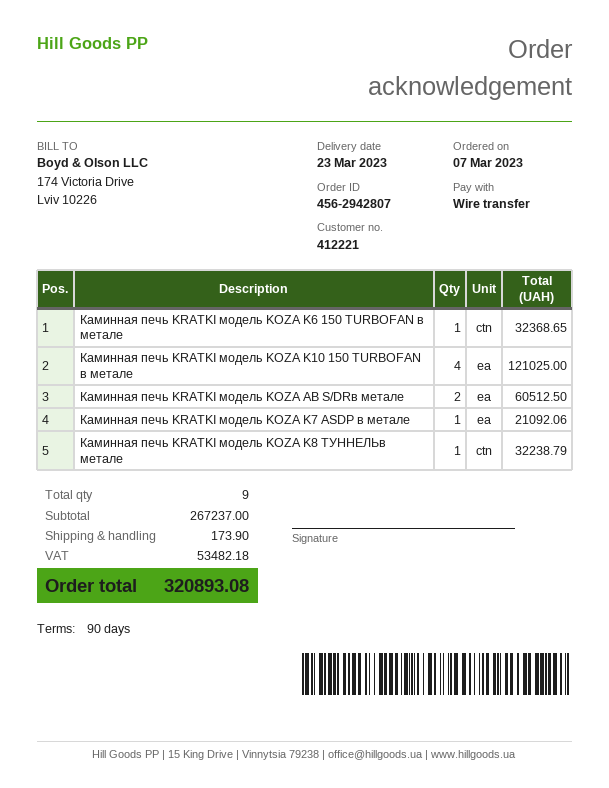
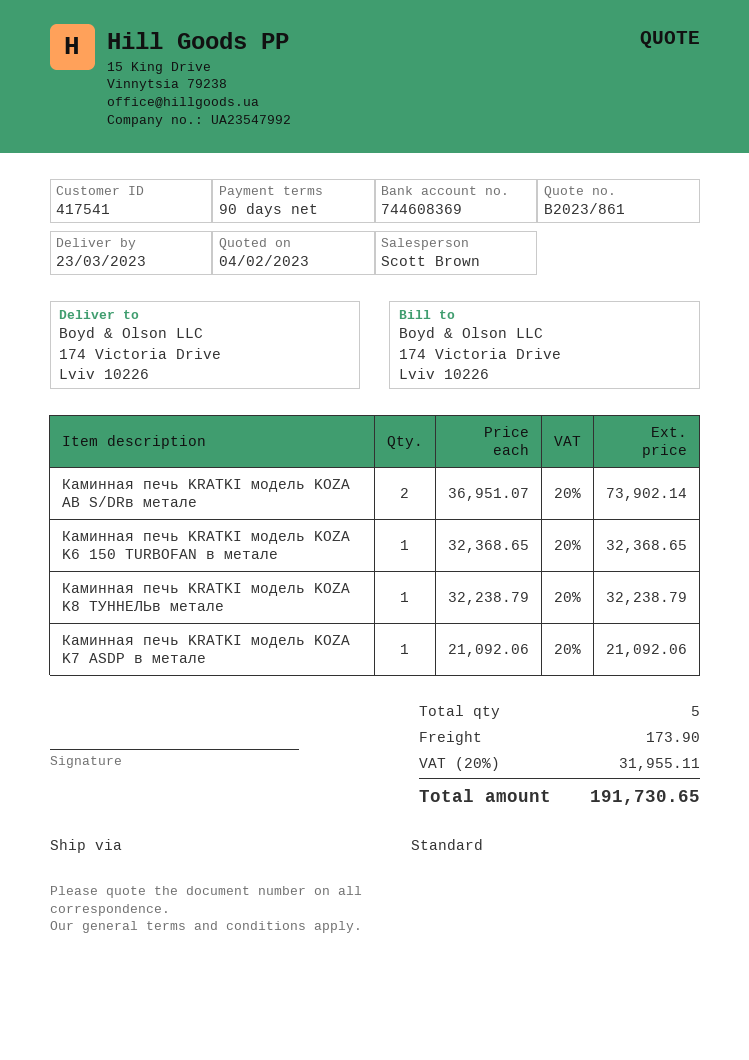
customer number: 412221 -> 417541
Каминная печь KRATKI модель KOZA K10 150 TURBOFAN в метале: 4 for 121025.00 -> none
Каминная печь KRATKI модель KOZA AB S/DRв метале: 2 for 60512.50 -> 2 for 73902.14
total quantity: 9 -> 5
tax: 53482.18 -> 31955.11
total: 320893.08 -> 191730.65

